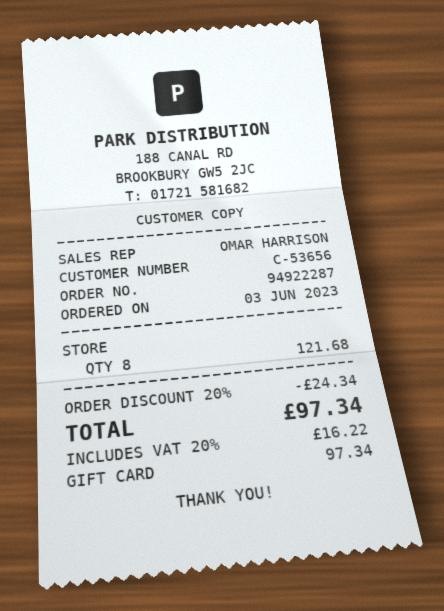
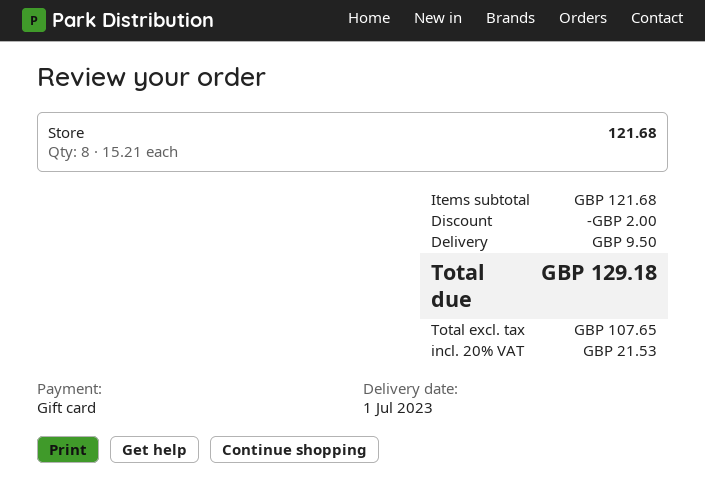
discount: 24.34 -> 2.00
shipping: none -> 9.50
tax: 20% = 16.22 -> 20% = 21.53
total: 97.34 -> 129.18

